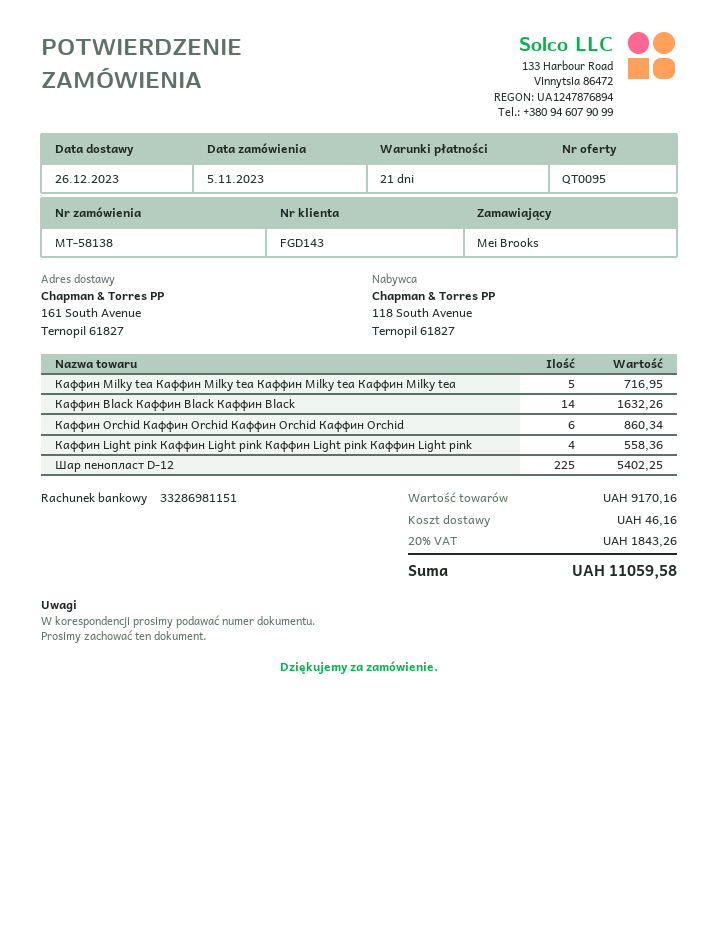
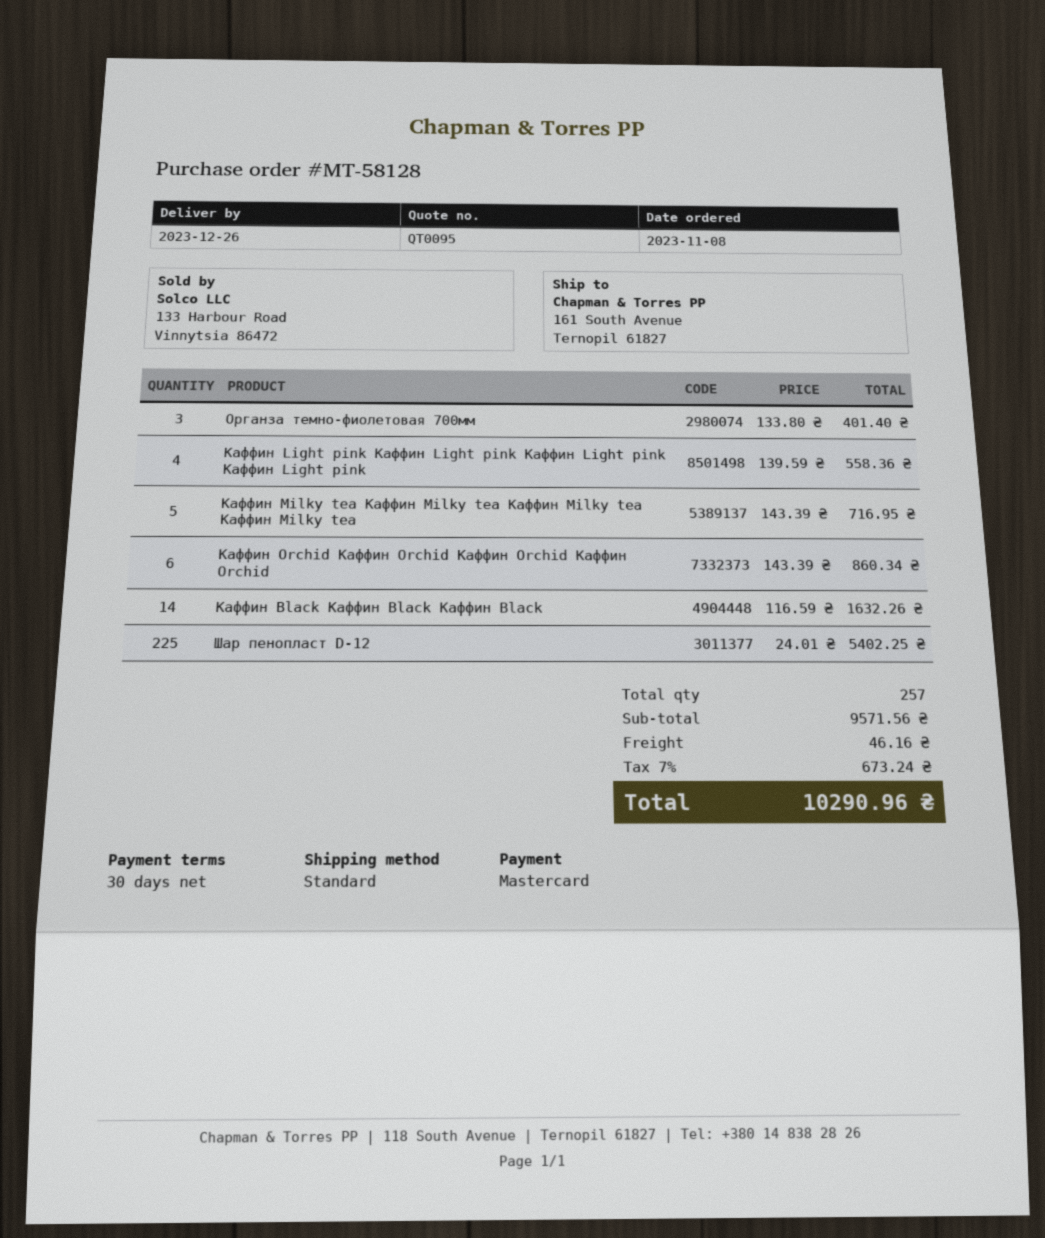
order number: MT-58138 -> MT-58128
order date: 2023-11-05 -> 2023-11-08
payment terms: 21 days -> 30 days
Органза темно-фиолетовая 700мм: none -> 3 for 401.40
subtotal: 9170.16 -> 9571.56
tax: 20% = 1843.26 -> 7% = 673.24
total: 11059.58 -> 10290.96

